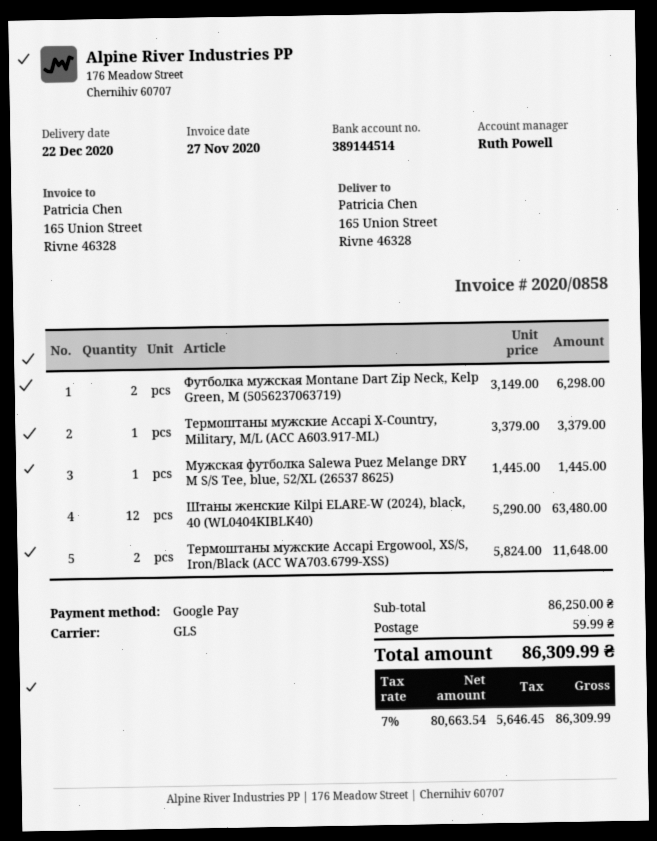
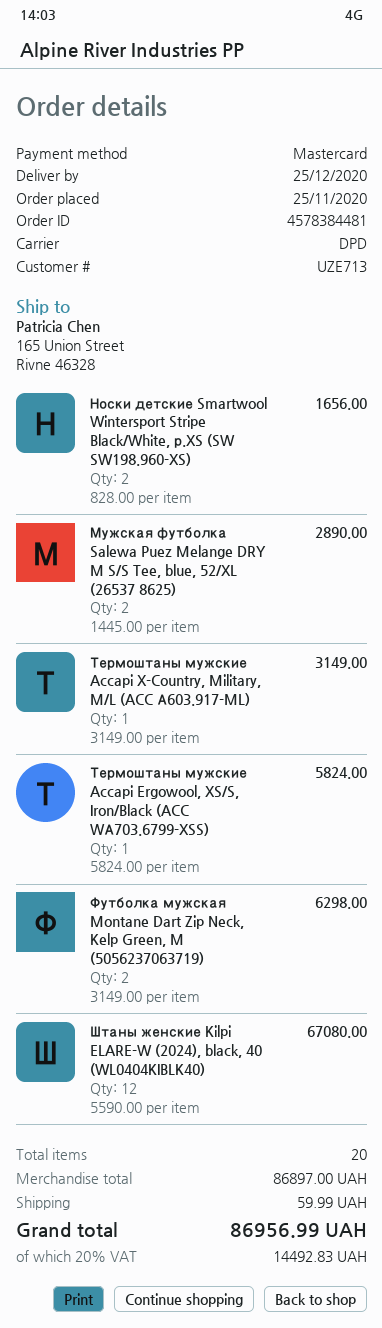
delivery date: 2020-12-22 -> 2020-12-25
payment method: Google Pay -> Mastercard
shipping method: GLS -> DPD
Термоштаны мужские Accapi X-Country, Military, M/L (ACC А603.917-ML): 1 x 3379.00 = 3379.00 -> 1 x 3149.00 = 3149.00
Мужская футболка Salewa Puez Melange DRY M S/S Tee, blue, 52/XL (26537 8625): 1 x 1445.00 = 1445.00 -> 2 x 1445.00 = 2890.00
Штаны женские Kilpi ELARE-W (2024), black, 40 (WL0404KIBLK40): 12 x 5290.00 = 63480.00 -> 12 x 5590.00 = 67080.00
Термоштаны мужские Accapi Ergowool, XS/S, Iron/Black (ACC WА703.6799-XSS): 2 x 5824.00 = 11648.00 -> 1 x 5824.00 = 5824.00
Носки детские Smartwool Wintersport Stripe Black/White, р.XS (SW SW198.960-XS): none -> 2 x 828.00 = 1656.00
subtotal: 86250.00 -> 86897.00
tax: 7% = 5646.45 -> 20% = 14492.83
total: 86309.99 -> 86956.99

